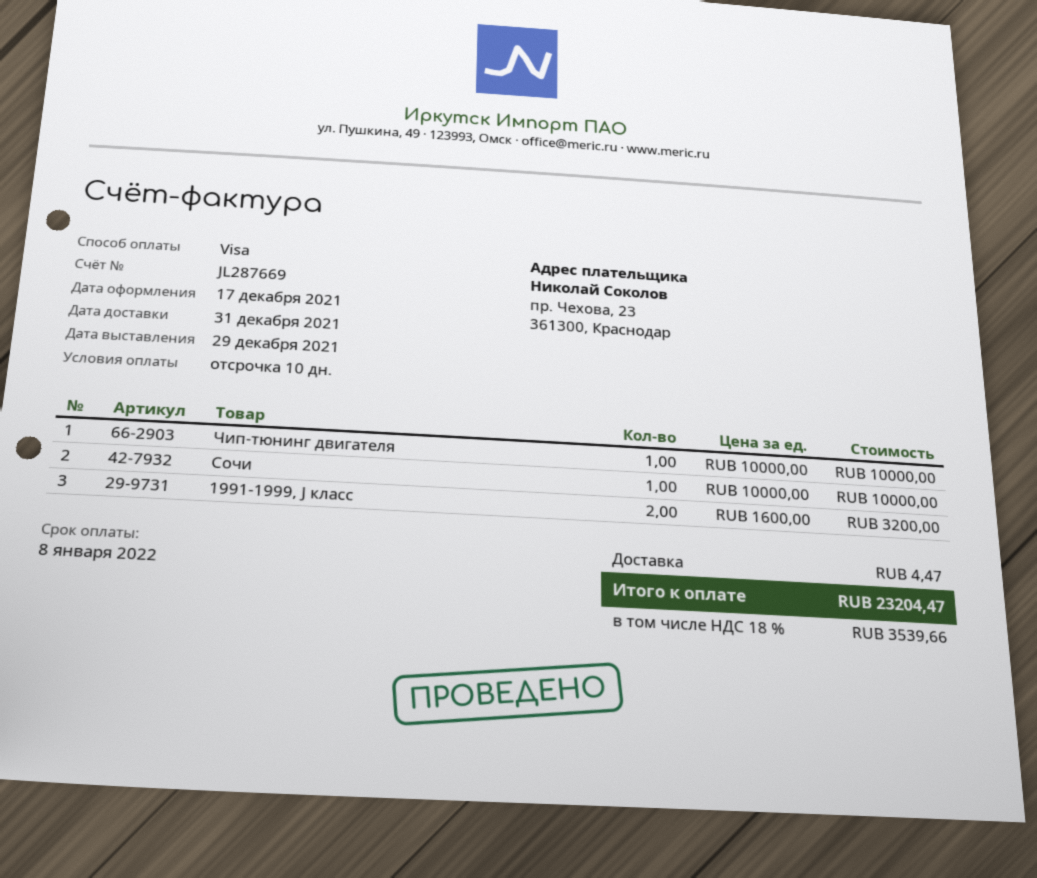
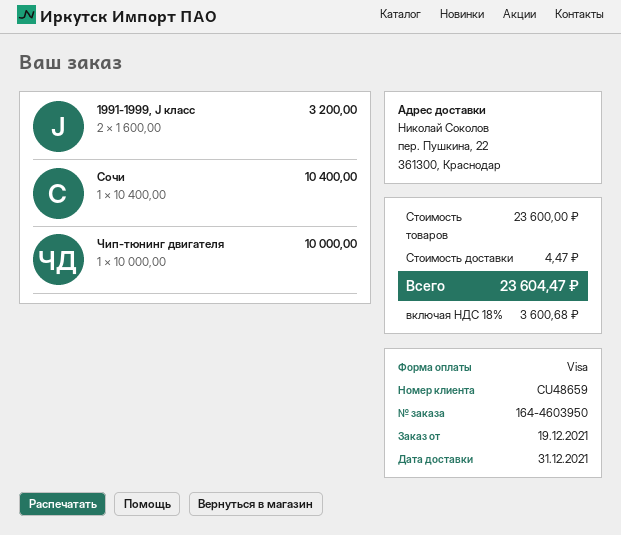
order date: 2021-12-17 -> 2021-12-19
Сочи: 1 x 10000.00 = 10000.00 -> 1 x 10400.00 = 10400.00
tax: 18% = 3539.66 -> 18% = 3600.68
total: 23204.47 -> 23604.47

